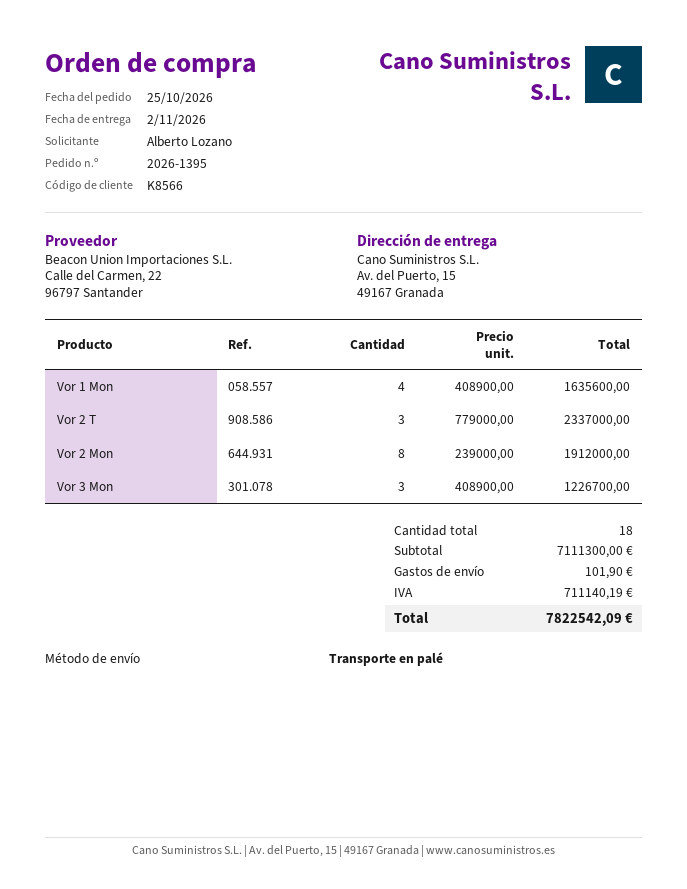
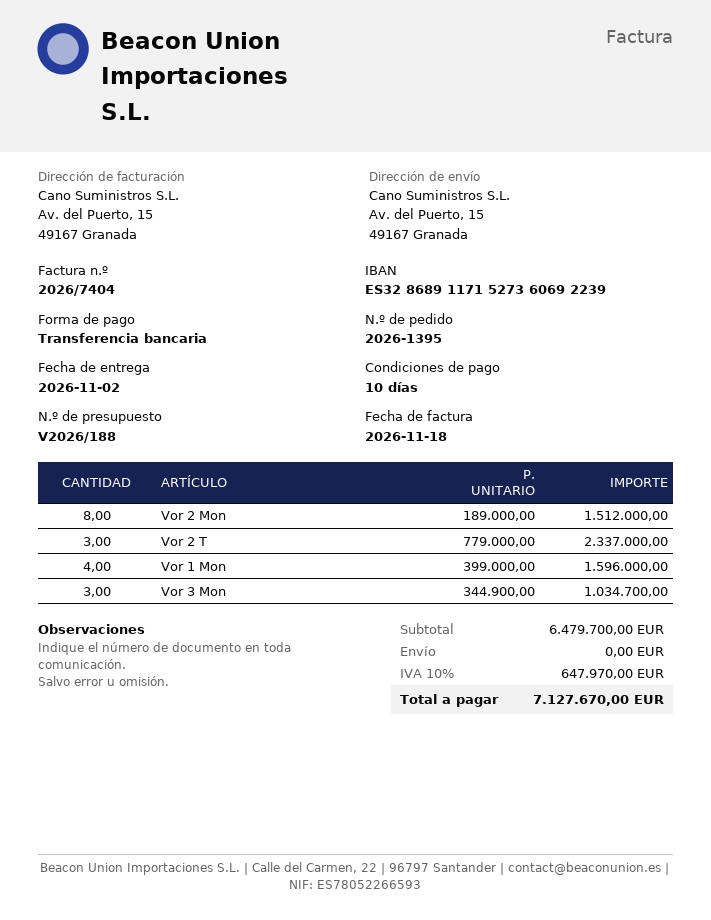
Vor 1 Mon: 4 x 408900.00 = 1635600.00 -> 4 x 399000.00 = 1596000.00
Vor 2 Mon: 8 x 239000.00 = 1912000.00 -> 8 x 189000.00 = 1512000.00
Vor 3 Mon: 3 x 408900.00 = 1226700.00 -> 3 x 344900.00 = 1034700.00
subtotal: 7111300.00 -> 6479700.00
shipping: 101.90 -> 0.00
tax: 711140.19 -> 647970.00
total: 7822542.09 -> 7127670.00

